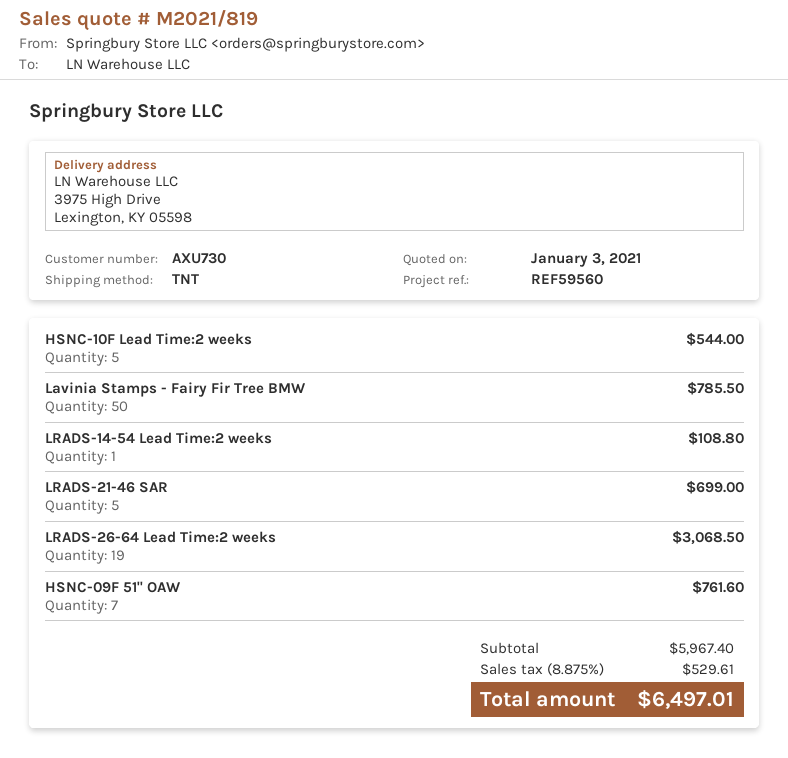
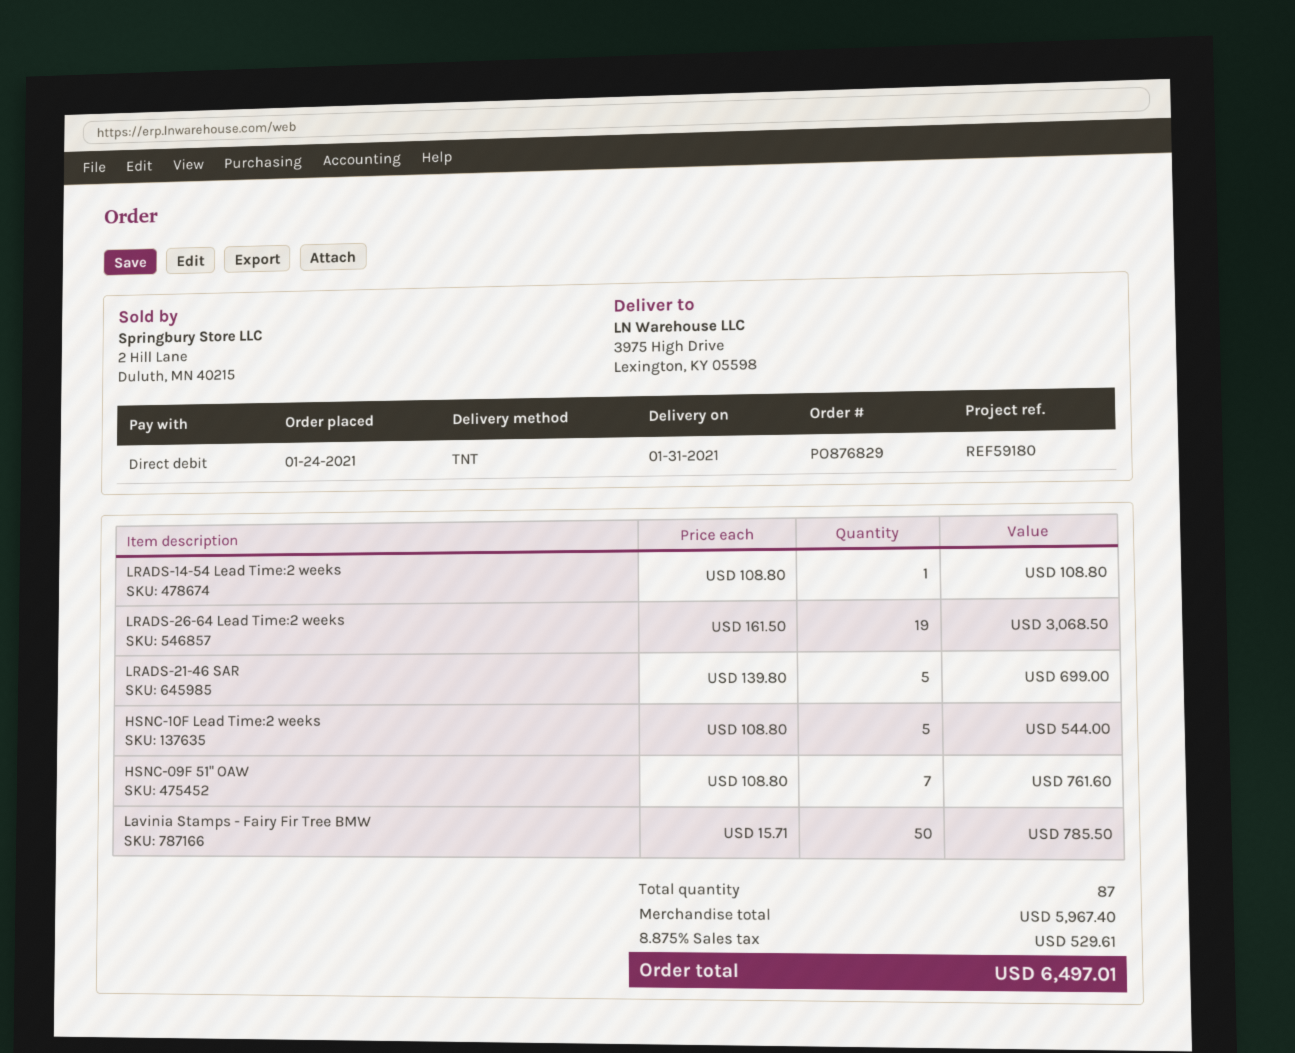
reference: REF59560 -> REF59180

